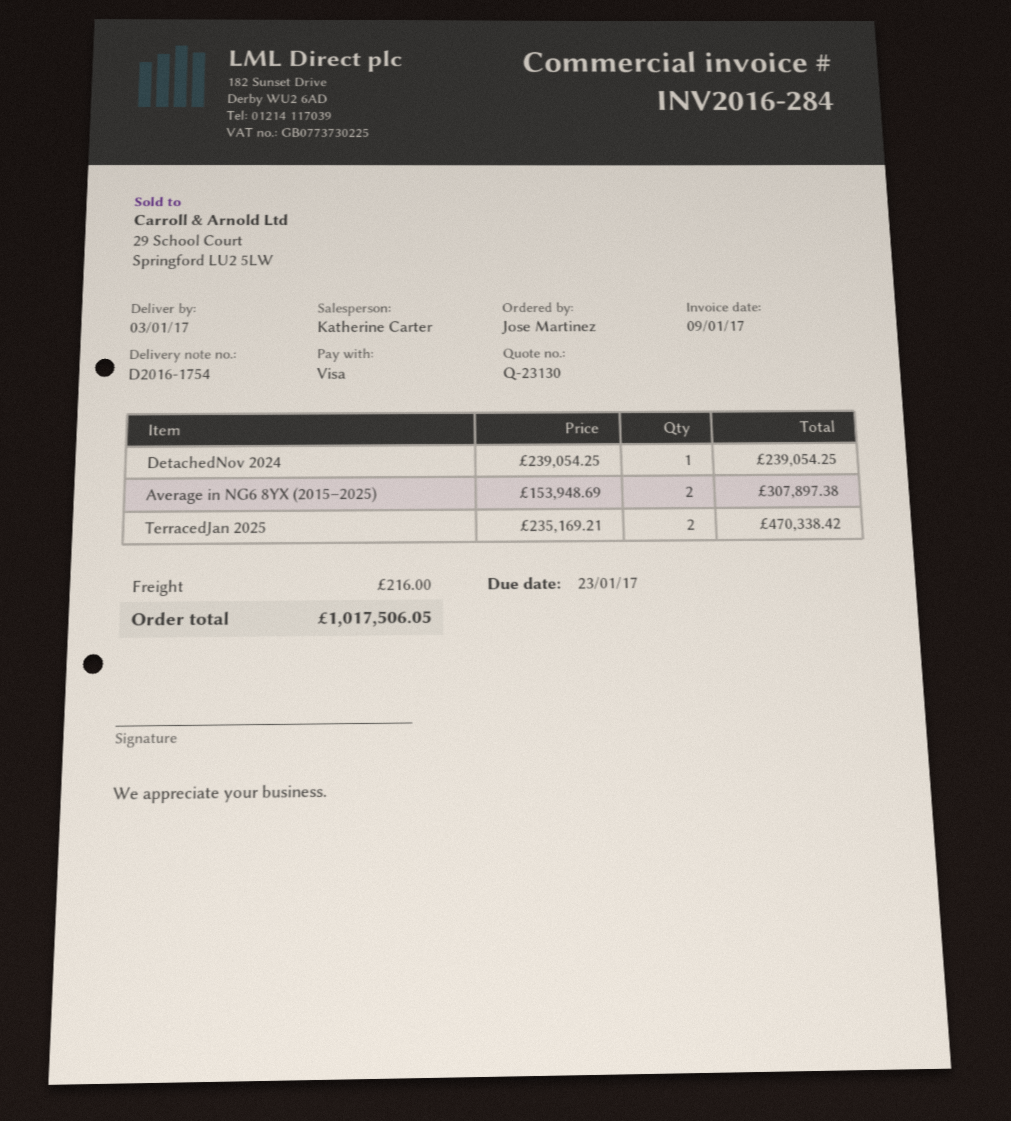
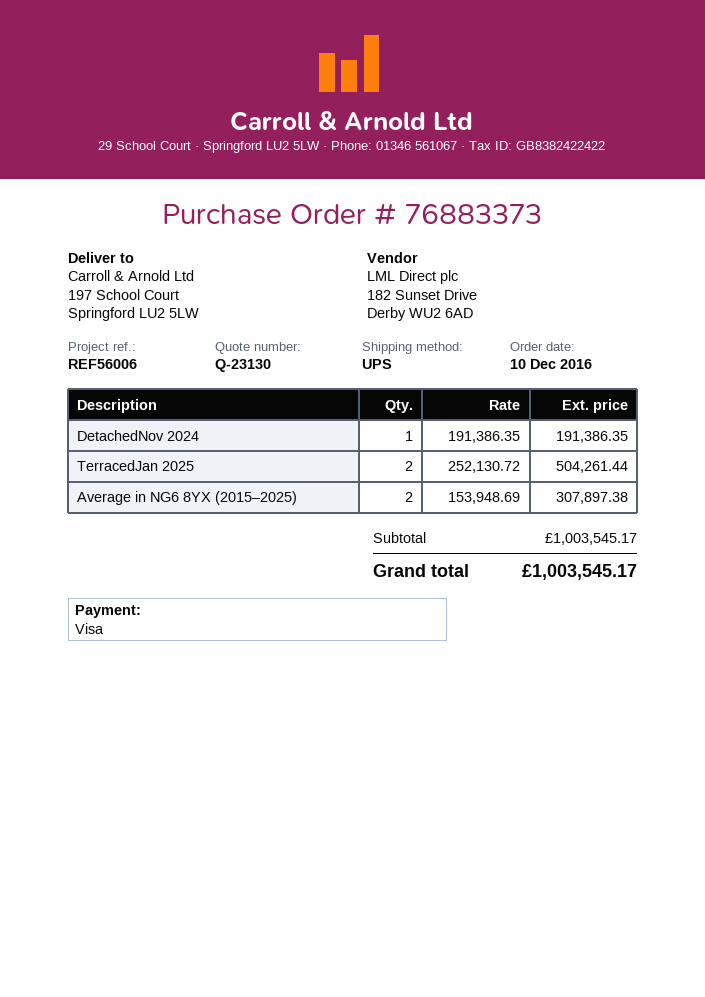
DetachedNov 2024: 1 x 239054.25 = 239054.25 -> 1 x 191386.35 = 191386.35
TerracedJan 2025: 2 x 235169.21 = 470338.42 -> 2 x 252130.72 = 504261.44
shipping: 216.00 -> none
total: 1017506.05 -> 1003545.17

